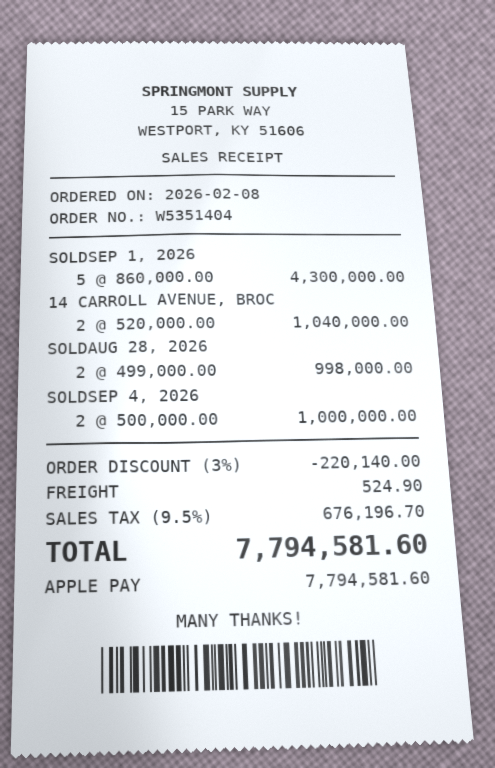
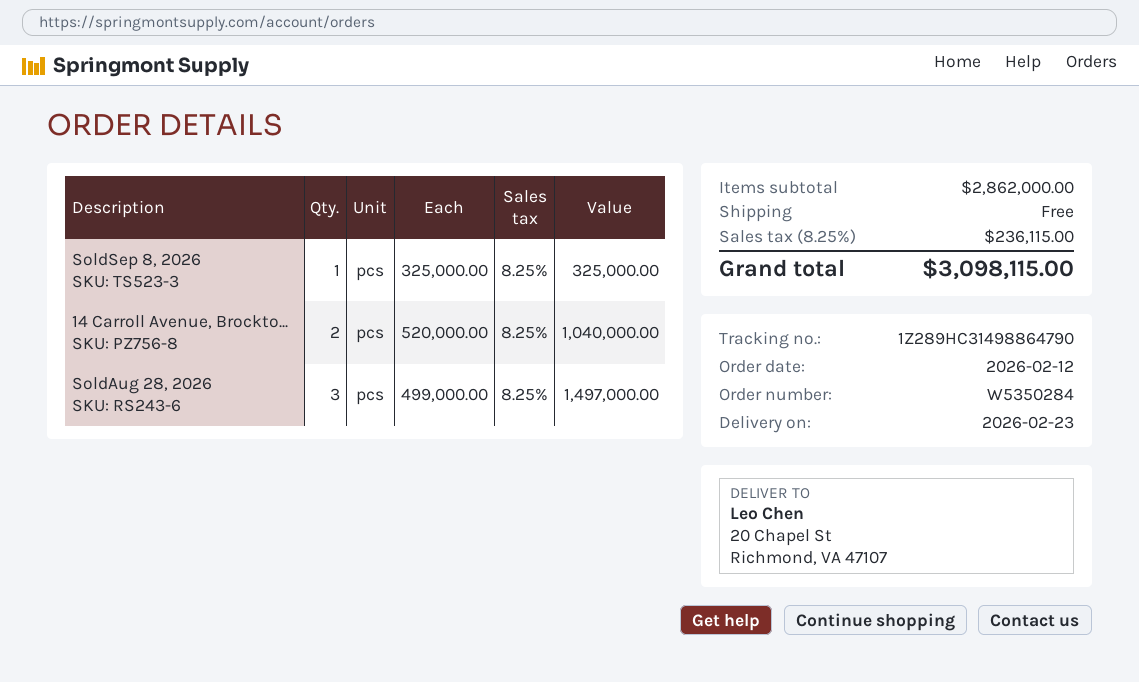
order number: W5351404 -> W5350284
order date: 2026-02-08 -> 2026-02-12
SOLDSEP 1, 2026: 5 x 860000.00 = 4300000.00 -> none
SOLDAUG 28, 2026: 2 x 499000.00 = 998000.00 -> 3 x 499000.00 = 1497000.00
SOLDSEP 4, 2026: 2 x 500000.00 = 1000000.00 -> none
SoldSep 8, 2026: none -> 1 x 325000.00 = 325000.00
discount: 3% = 220140.00 -> none
shipping: 524.90 -> 0.00
tax: 9.5% = 676196.70 -> 8.25% = 236115.00
total: 7794581.60 -> 3098115.00

